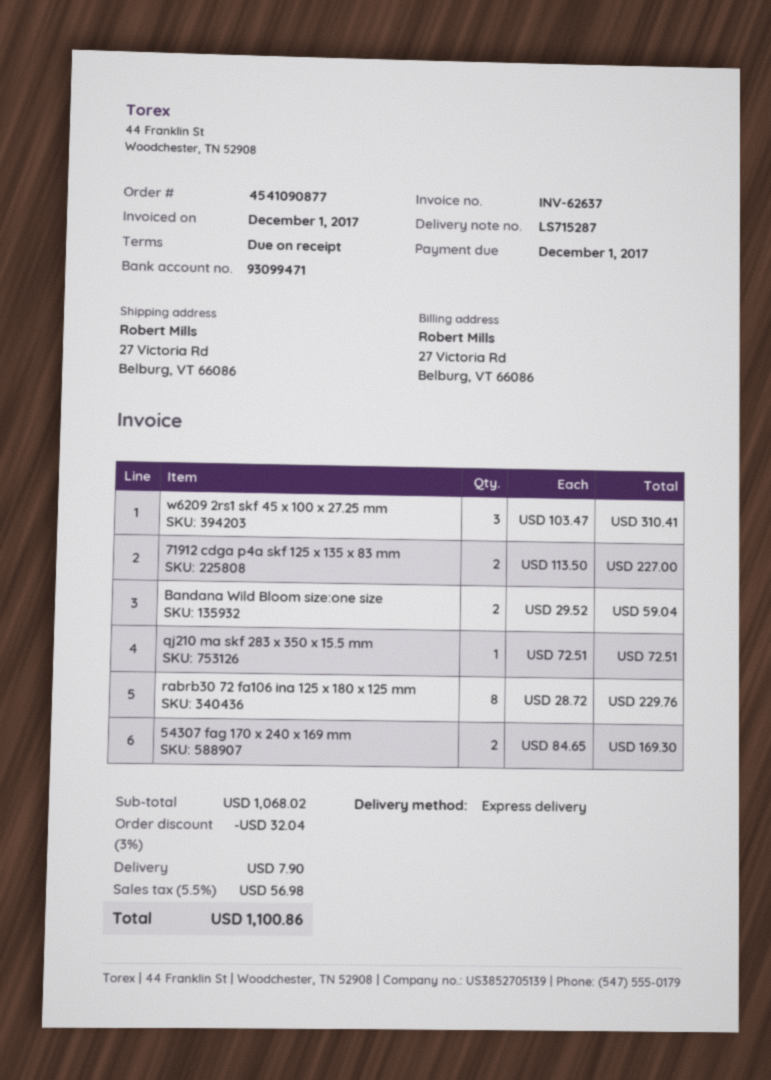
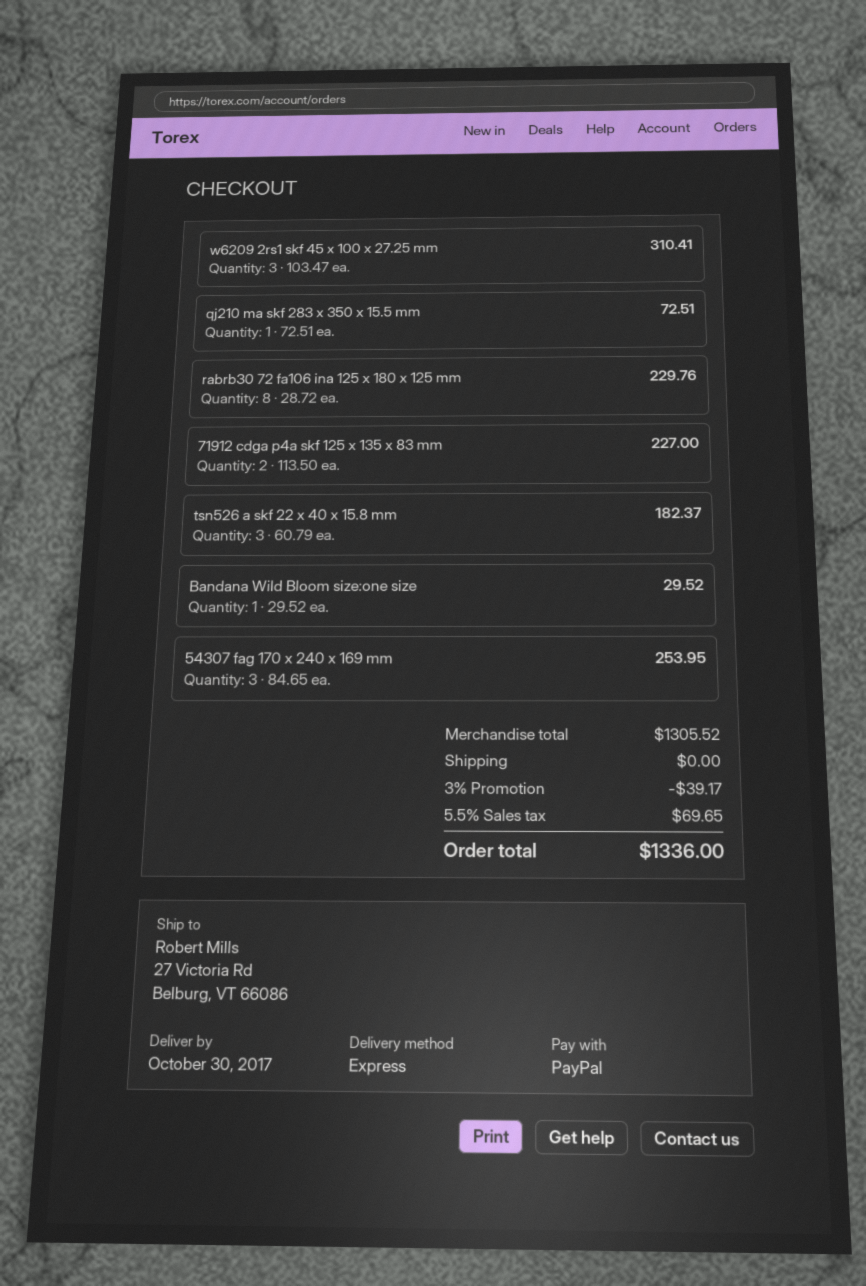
Bandana Wild Bloom size:one size: 2 x 29.52 = 59.04 -> 1 x 29.52 = 29.52
54307 fag 170 x 240 x 169 mm: 2 x 84.65 = 169.30 -> 3 x 84.65 = 253.95
tsn526 a skf 22 x 40 x 15.8 mm: none -> 3 x 60.79 = 182.37
subtotal: 1068.02 -> 1305.52
discount: 3% = 32.04 -> 3% = 39.17
shipping: 7.90 -> 0.00
tax: 5.5% = 56.98 -> 5.5% = 69.65
total: 1100.86 -> 1336.00

